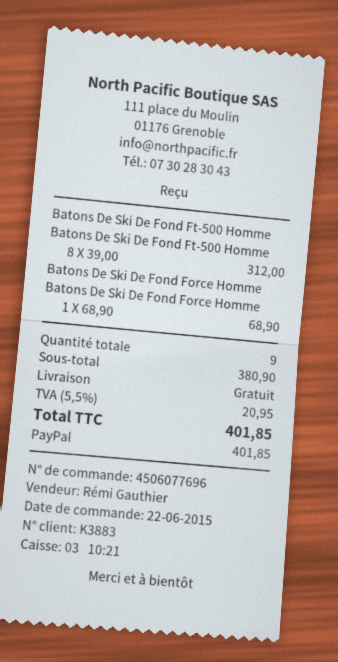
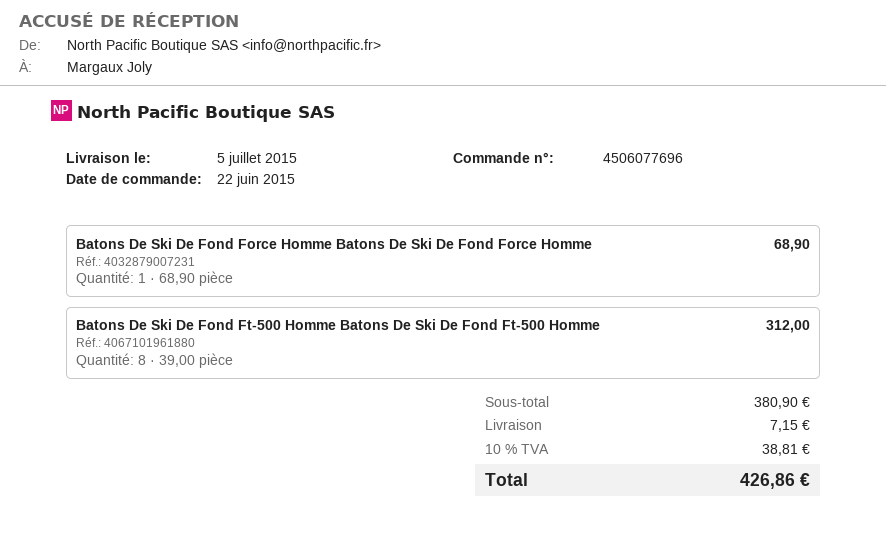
shipping: 0.00 -> 7.15
tax: 5.5% = 20.95 -> 10% = 38.81
total: 401.85 -> 426.86

